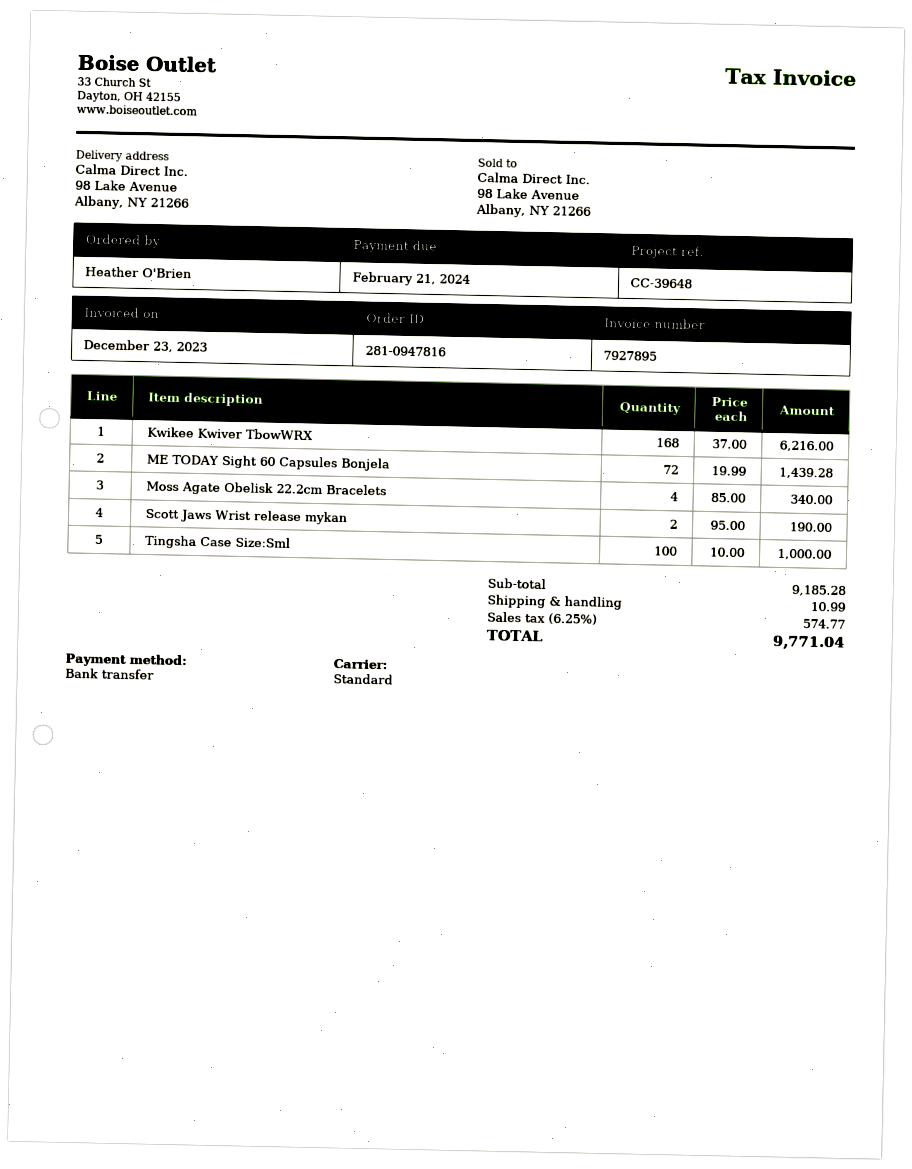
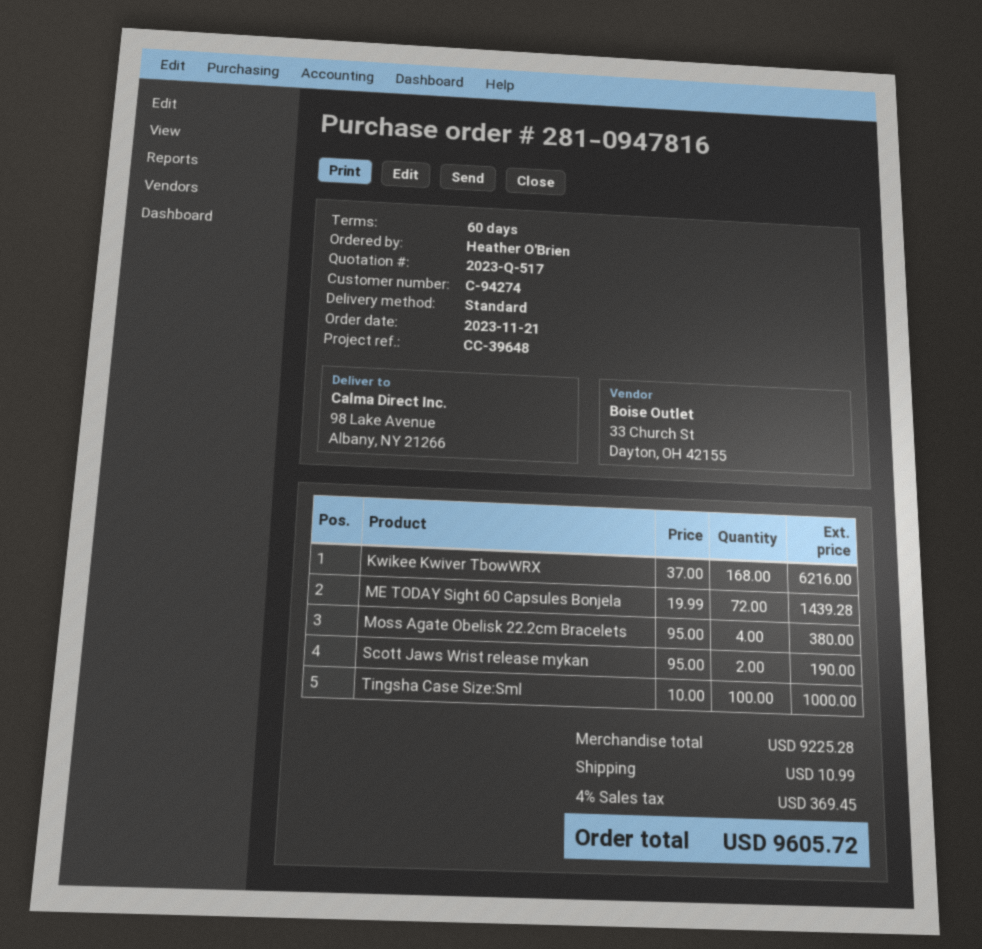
Moss Agate Obelisk 22.2cm Bracelets: 4 x 85.00 = 340.00 -> 4 x 95.00 = 380.00
subtotal: 9185.28 -> 9225.28
tax: 6.25% = 574.77 -> 4% = 369.45
total: 9771.04 -> 9605.72

